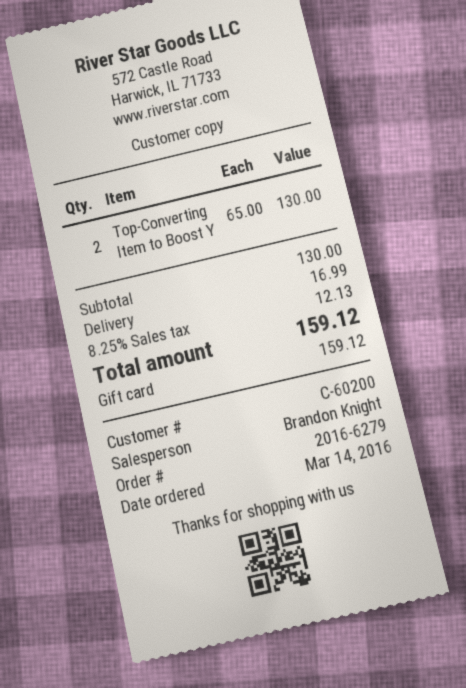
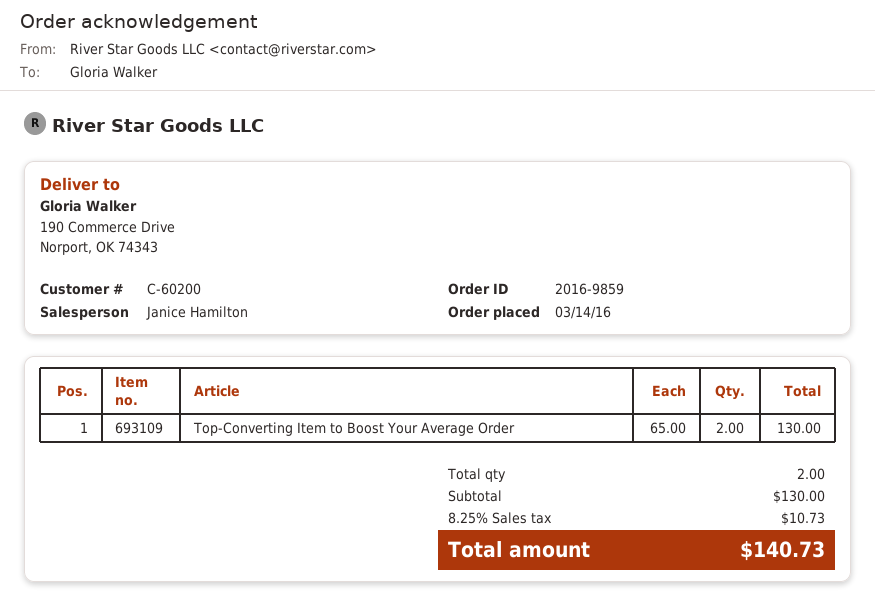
order number: 2016-6279 -> 2016-9859
sales rep: Brandon Knight -> Janice Hamilton
shipping: 16.99 -> none
tax: 8.25% = 12.13 -> 8.25% = 10.73
total: 159.12 -> 140.73

